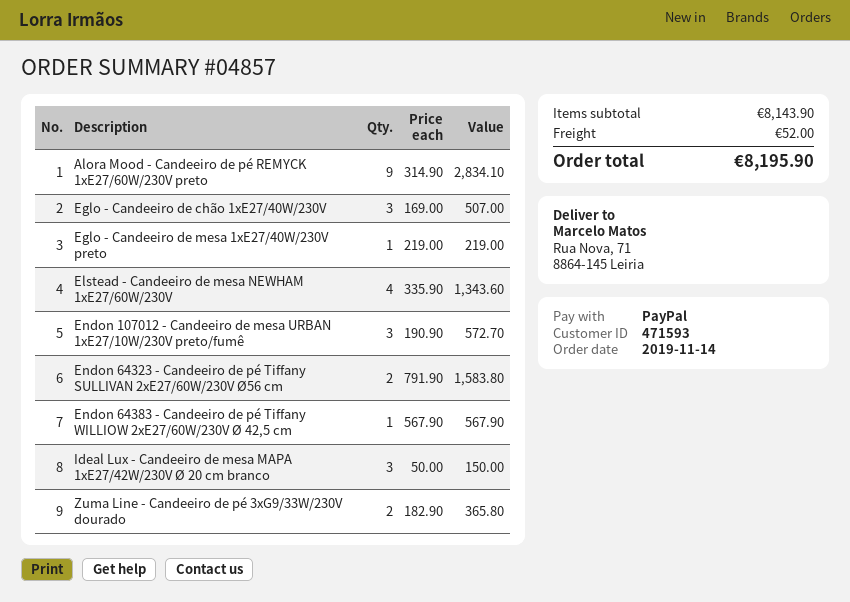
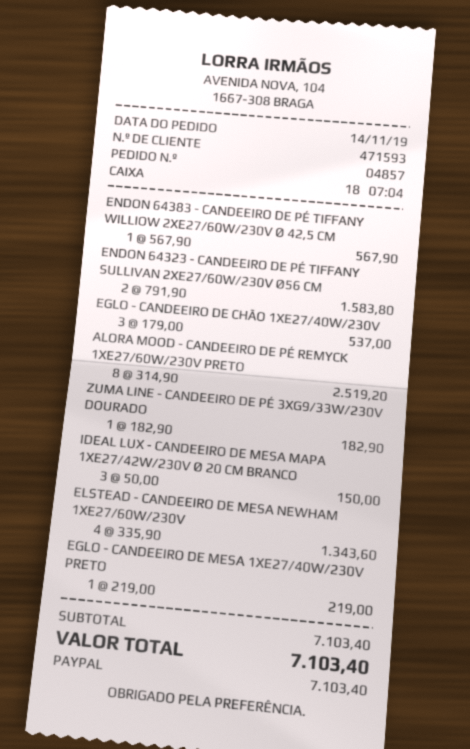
Alora Mood - Candeeiro de pé REMYCK 1xE27/60W/230V preto: 9 x 314.90 = 2834.10 -> 8 x 314.90 = 2519.20
Eglo - Candeeiro de chão 1xE27/40W/230V: 3 x 169.00 = 507.00 -> 3 x 179.00 = 537.00
Endon 107012 - Candeeiro de mesa URBAN 1xE27/10W/230V preto/fumê: 3 x 190.90 = 572.70 -> none
Zuma Line - Candeeiro de pé 3xG9/33W/230V dourado: 2 x 182.90 = 365.80 -> 1 x 182.90 = 182.90
subtotal: 8143.90 -> 7103.40
shipping: 52.00 -> none
total: 8195.90 -> 7103.40

